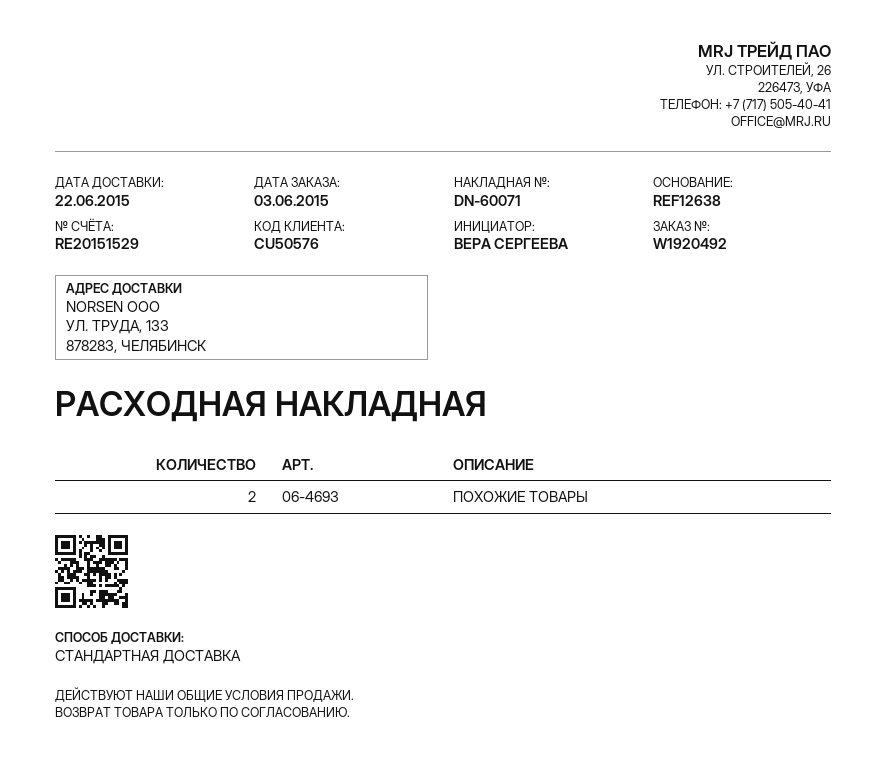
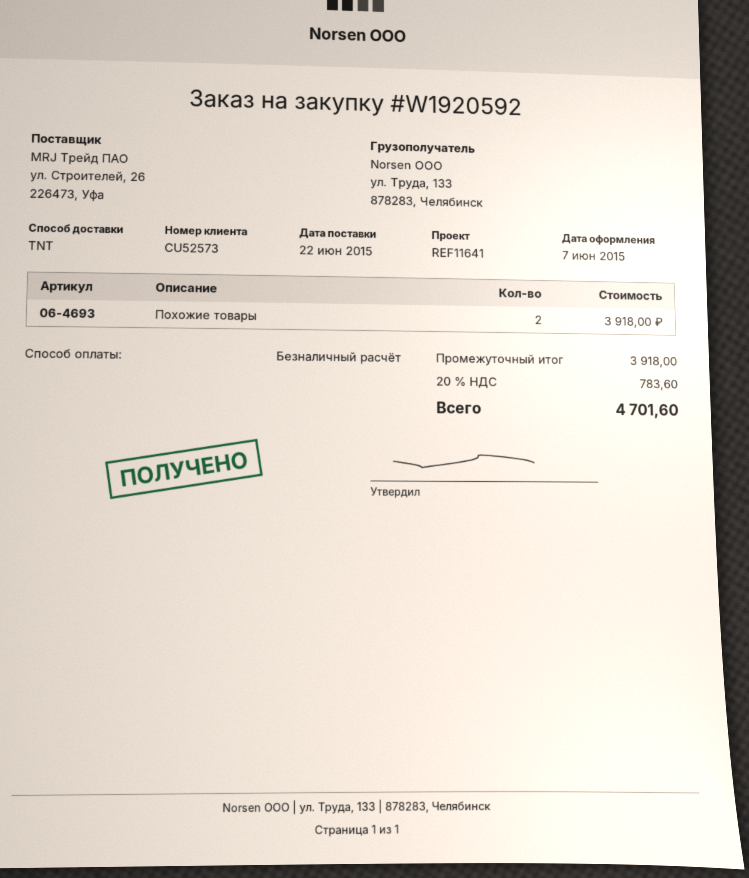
order number: W1920492 -> W1920592
order date: 2015-06-03 -> 2015-06-07
customer number: CU50576 -> CU52573
reference: REF12638 -> REF11641
shipping method: standard -> TNT

